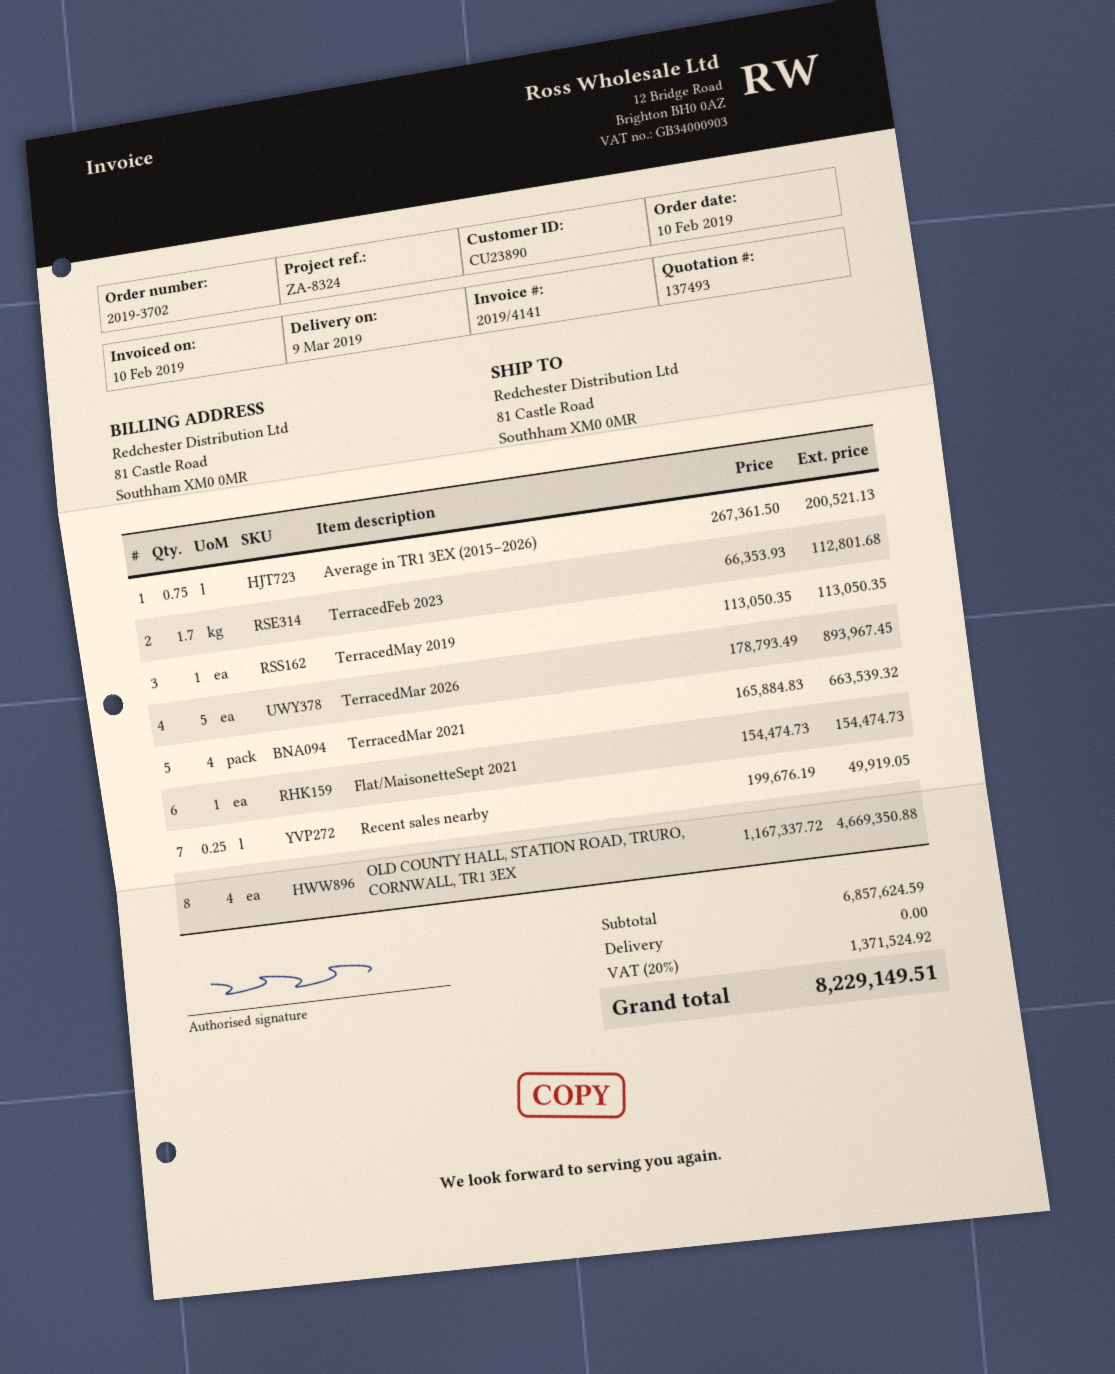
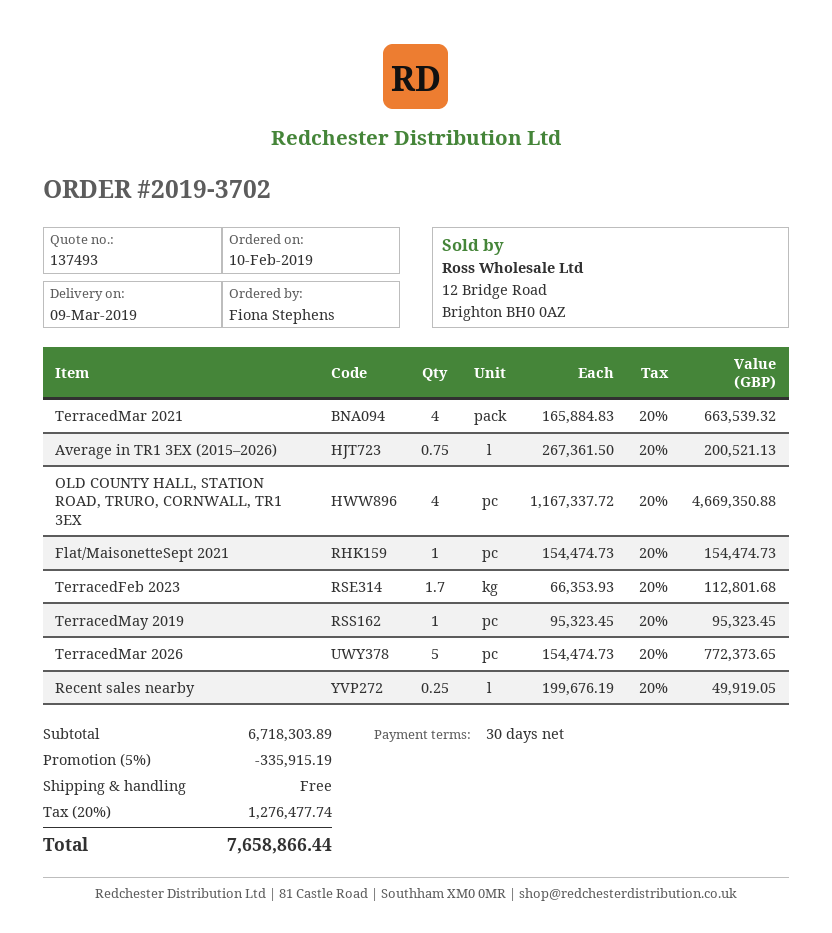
TerracedMay 2019: 1 x 113050.35 = 113050.35 -> 1 x 95323.45 = 95323.45
TerracedMar 2026: 5 x 178793.49 = 893967.45 -> 5 x 154474.73 = 772373.65
subtotal: 6857624.59 -> 6718303.89
discount: none -> 5% = 335915.19
tax: 20% = 1371524.92 -> 20% = 1276477.74
total: 8229149.51 -> 7658866.44

